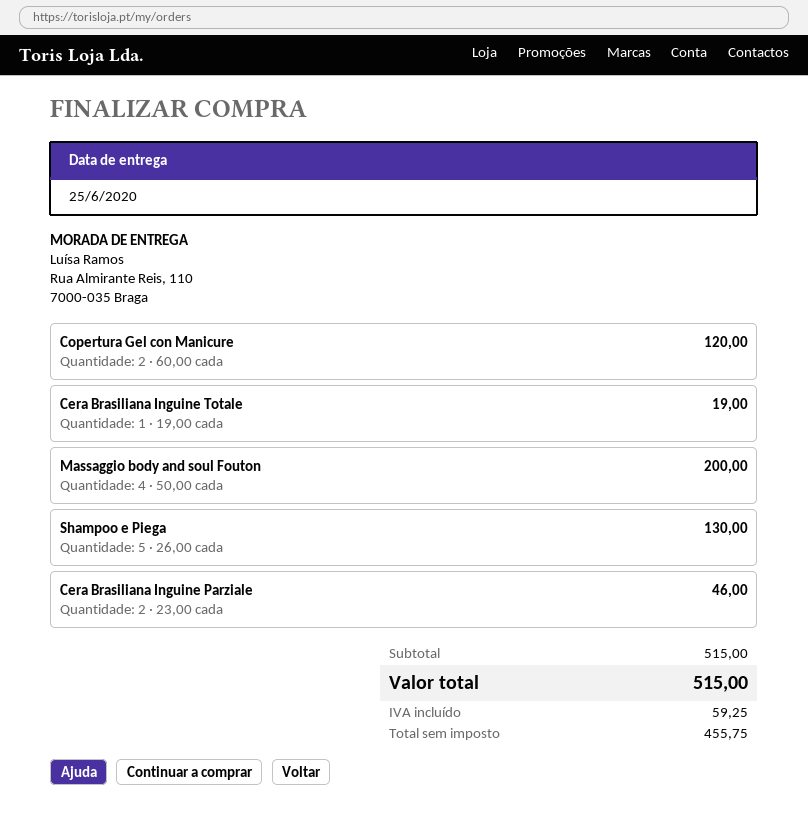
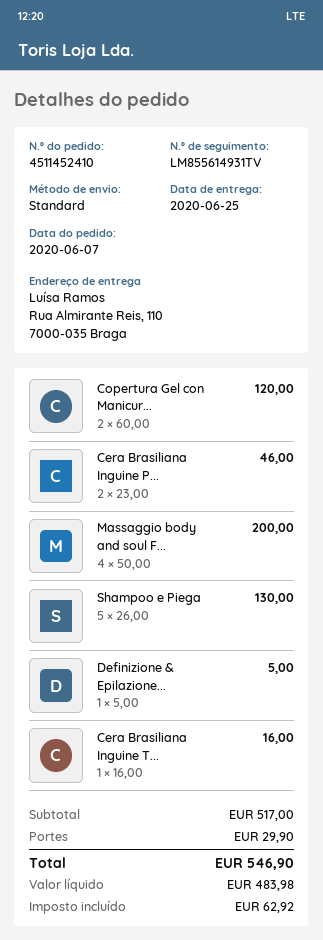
Cera Brasiliana Inguine Totale: 1 x 19.00 = 19.00 -> 1 x 16.00 = 16.00
Definizione & Epilazione...: none -> 1 x 5.00 = 5.00
subtotal: 515.00 -> 517.00
shipping: none -> 29.90
net: 455.75 -> 483.98
tax: 59.25 -> 62.92
total: 515.00 -> 546.90

